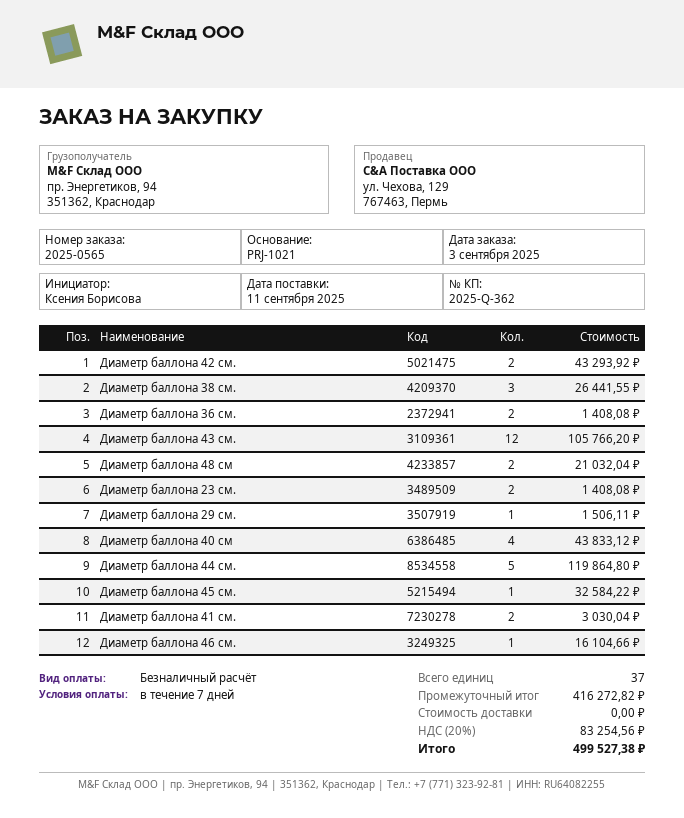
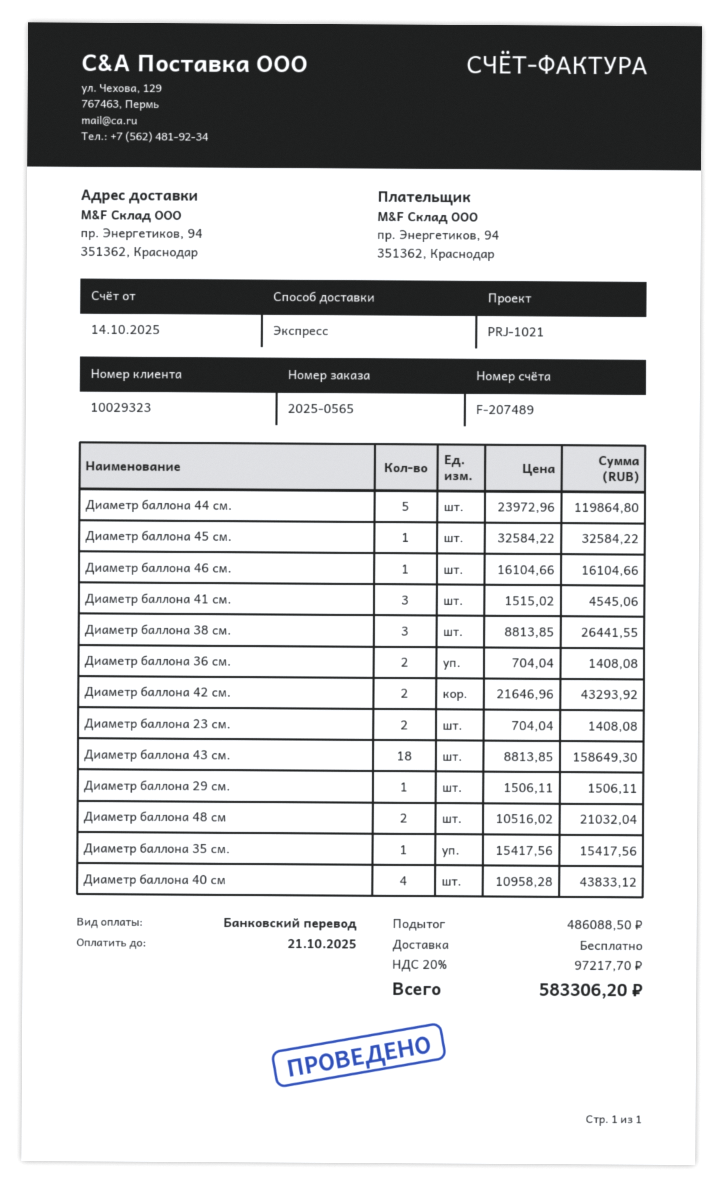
Диаметр баллона 43 см.: 12 for 105766.20 -> 18 for 158649.30
Диаметр баллона 41 см.: 2 for 3030.04 -> 3 for 4545.06
Диаметр баллона 35 см.: none -> 1 for 15417.56
subtotal: 416272.82 -> 486088.50
tax: 20% = 83254.56 -> 20% = 97217.70
total: 499527.38 -> 583306.20

